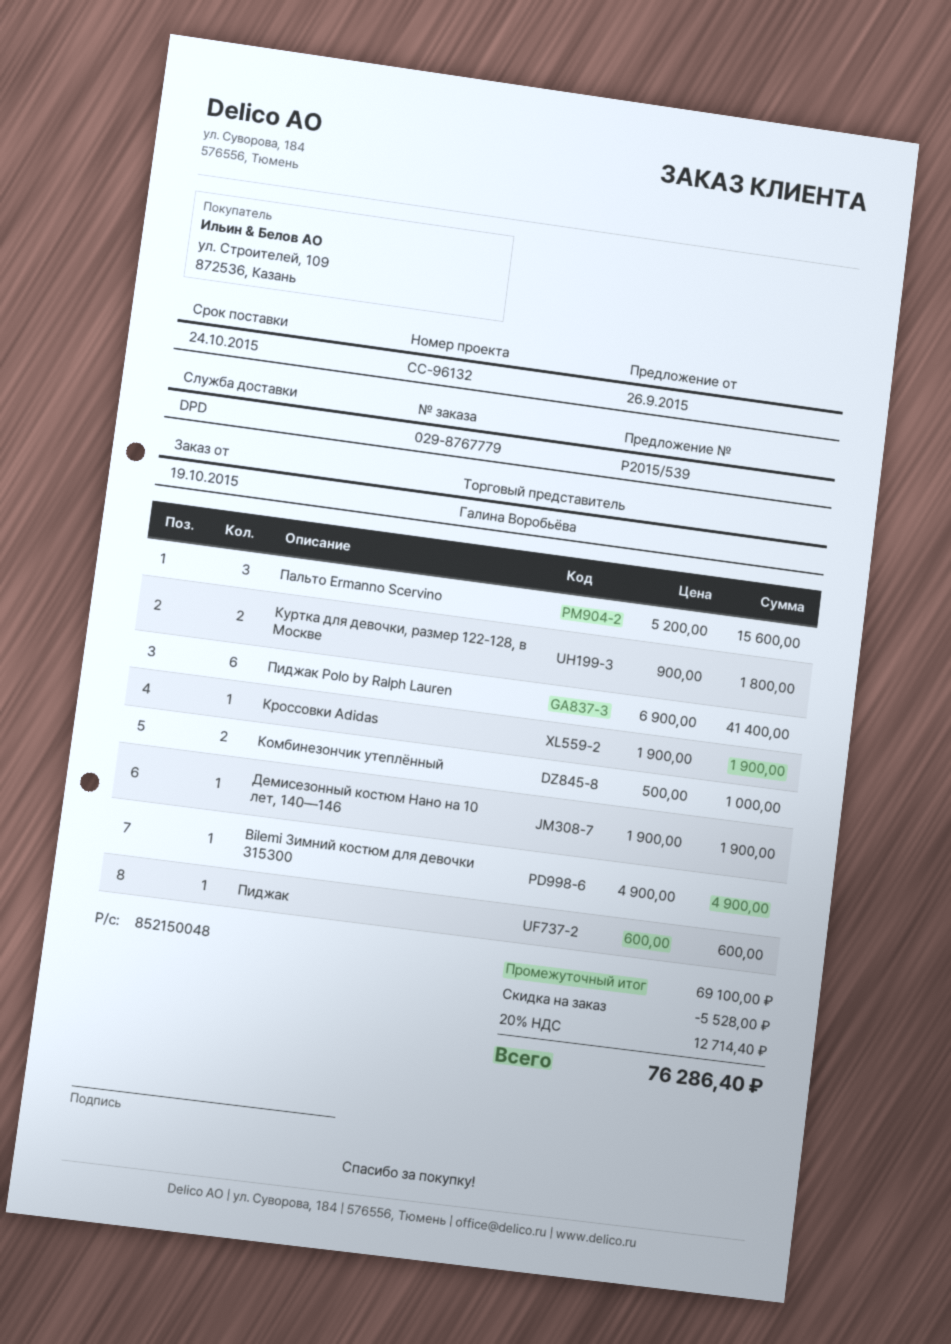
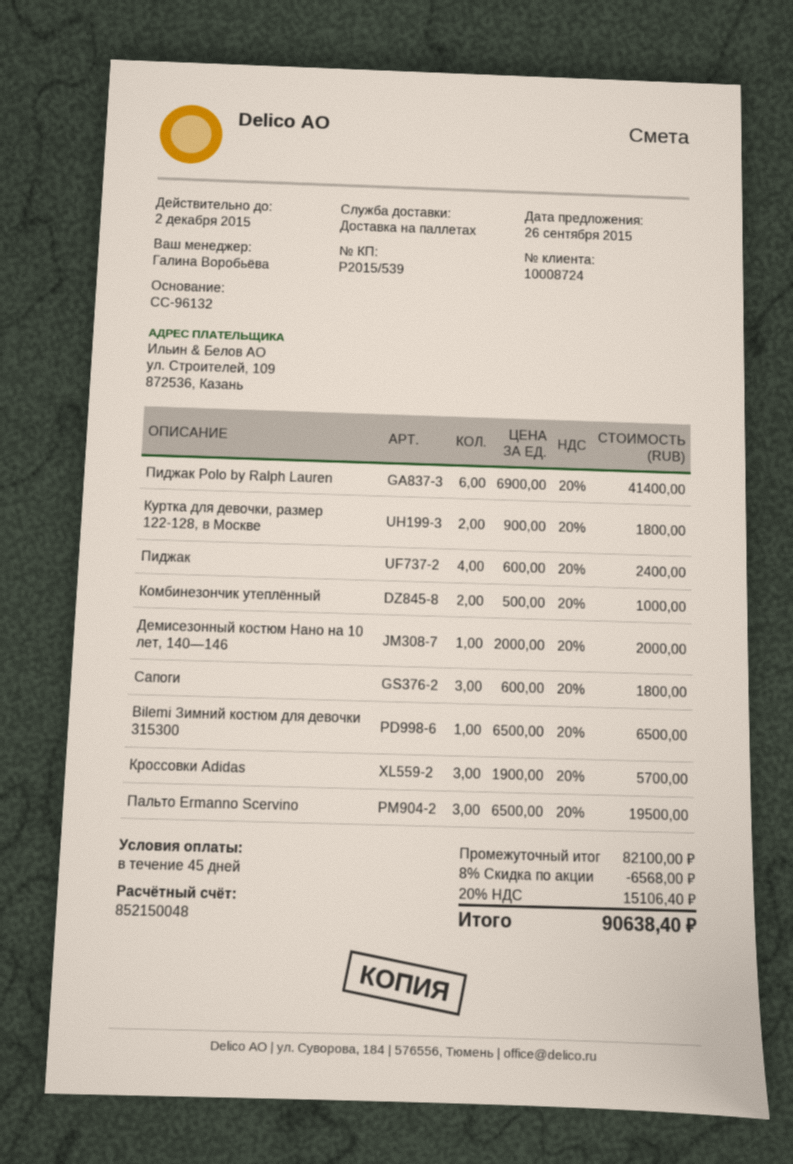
shipping method: DPD -> pallet freight
Пальто Ermanno Scervino: 3 x 5200.00 = 15600.00 -> 3 x 6500.00 = 19500.00
Кроссовки Adidas: 1 x 1900.00 = 1900.00 -> 3 x 1900.00 = 5700.00
Демисезонный костюм Нано на 10 лет, 140—146: 1 x 1900.00 = 1900.00 -> 1 x 2000.00 = 2000.00
Bilemi Зимний костюм для девочки 315300: 1 x 4900.00 = 4900.00 -> 1 x 6500.00 = 6500.00
Пиджак: 1 x 600.00 = 600.00 -> 4 x 600.00 = 2400.00
Сапоги: none -> 3 x 600.00 = 1800.00
subtotal: 69100.00 -> 82100.00
discount: 5528.00 -> 6568.00
tax: 20% = 12714.40 -> 20% = 15106.40
total: 76286.40 -> 90638.40

